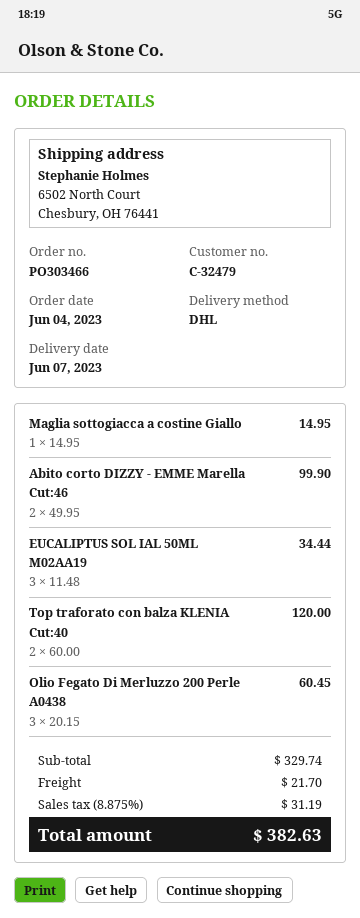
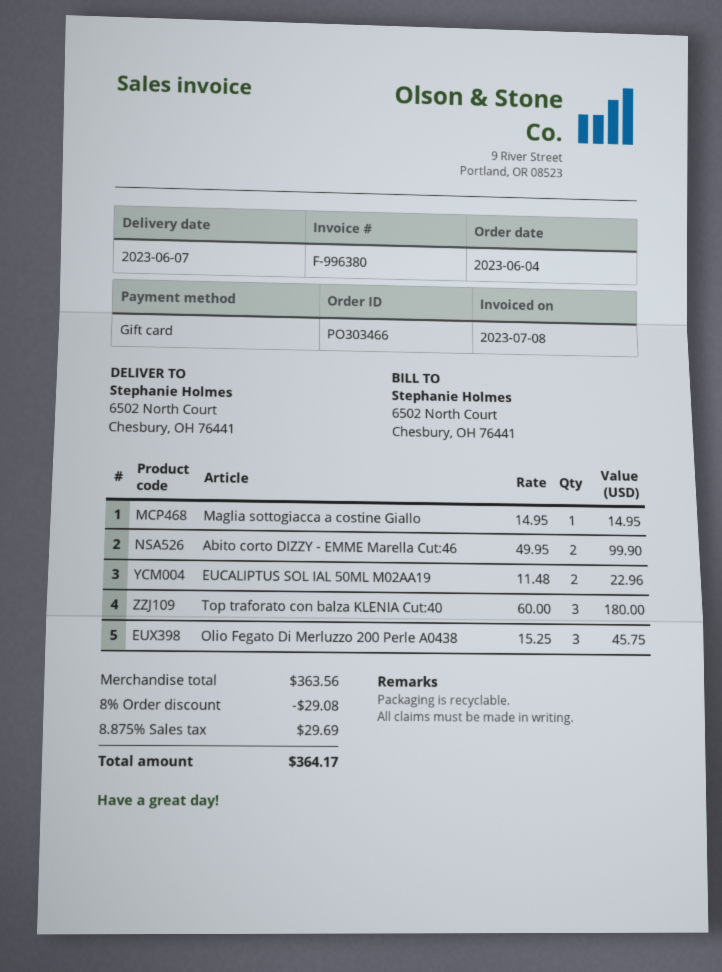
EUCALIPTUS SOL IAL 50ML M02AA19: 3 x 11.48 = 34.44 -> 2 x 11.48 = 22.96
Top traforato con balza KLENIA Cut:40: 2 x 60.00 = 120.00 -> 3 x 60.00 = 180.00
Olio Fegato Di Merluzzo 200 Perle A0438: 3 x 20.15 = 60.45 -> 3 x 15.25 = 45.75
subtotal: 329.74 -> 363.56
discount: none -> 8% = 29.08
shipping: 21.70 -> none
tax: 8.875% = 31.19 -> 8.875% = 29.69
total: 382.63 -> 364.17

